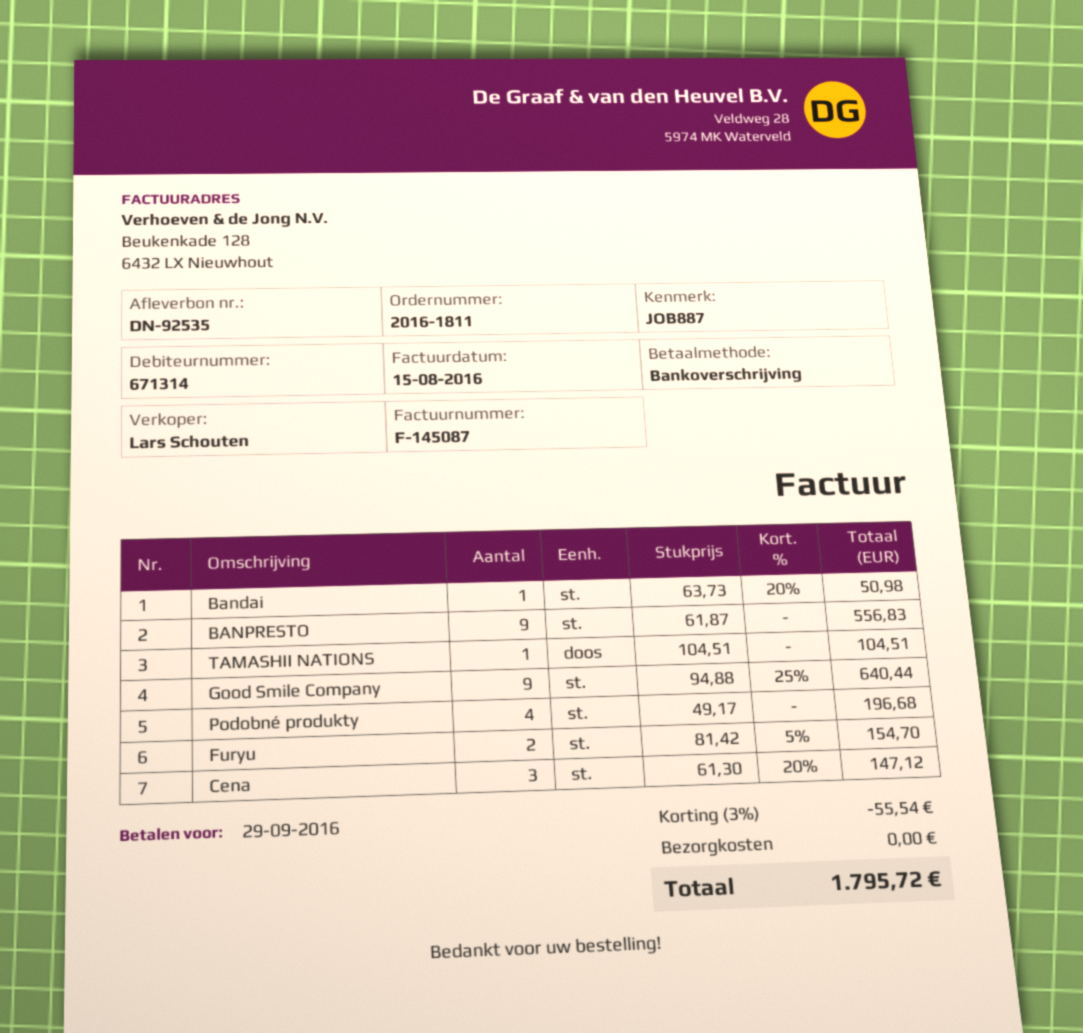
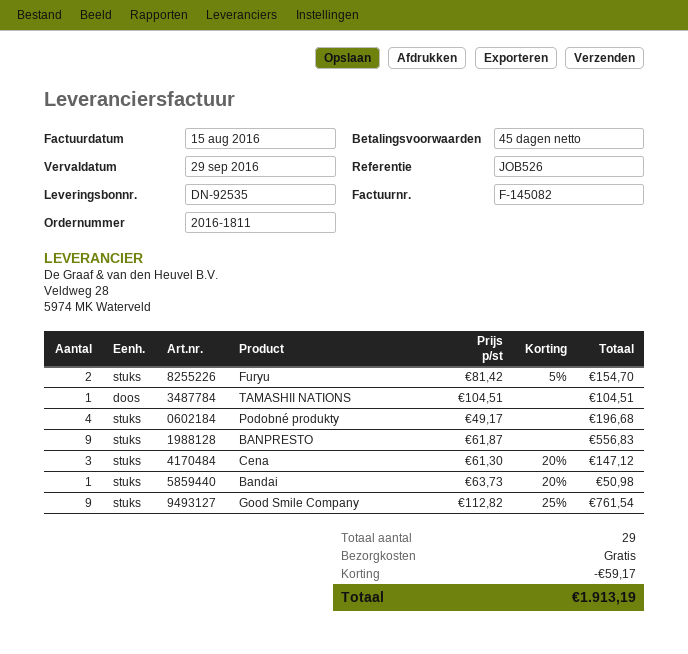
invoice number: F-145087 -> F-145082
reference: JOB887 -> JOB526
Good Smile Company: 9 x 94.88 - 25% = 640.44 -> 9 x 112.82 - 25% = 761.54
discount: 55.54 -> 59.17
total: 1795.72 -> 1913.19

